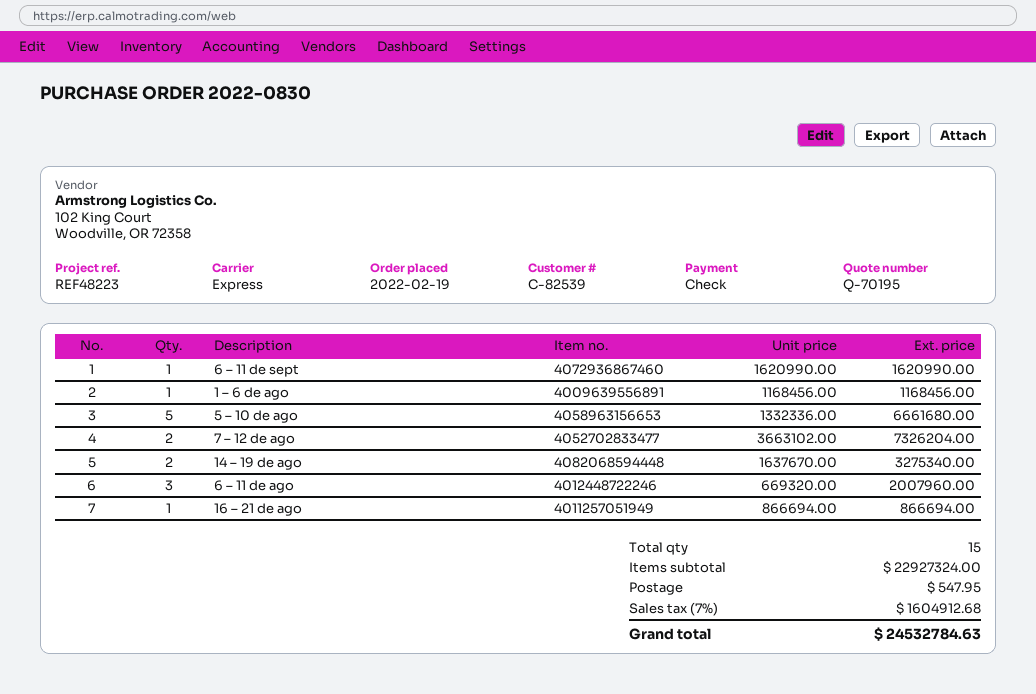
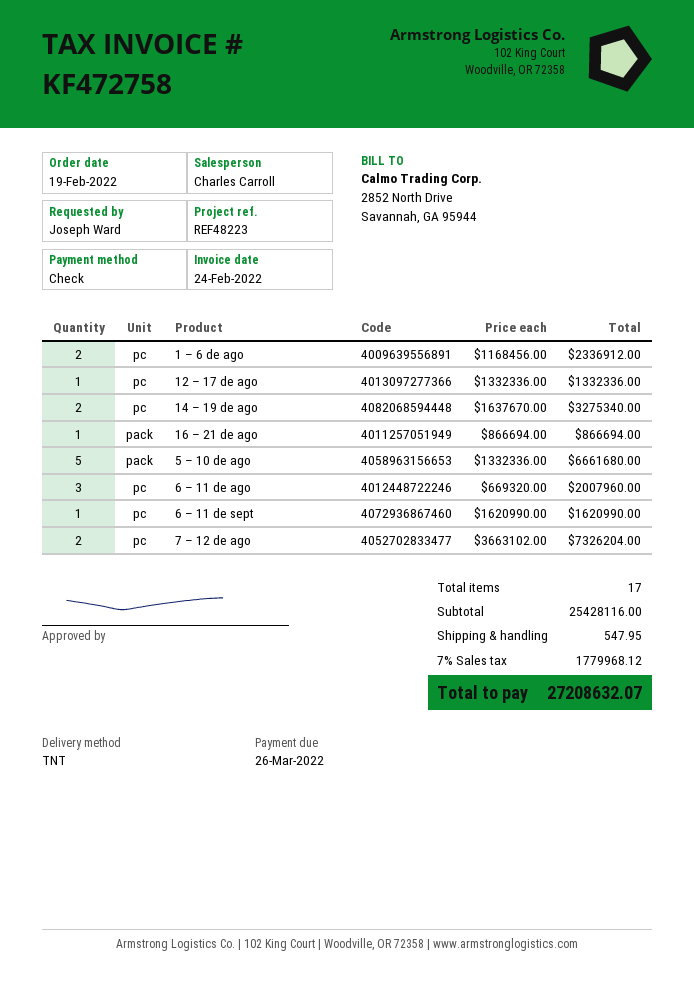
shipping method: express -> TNT
1 – 6 de ago: 1 x 1168456.00 = 1168456.00 -> 2 x 1168456.00 = 2336912.00
12 – 17 de ago: none -> 1 x 1332336.00 = 1332336.00
total quantity: 15 -> 17
subtotal: 22927324.00 -> 25428116.00
tax: 7% = 1604912.68 -> 7% = 1779968.12
total: 24532784.63 -> 27208632.07

